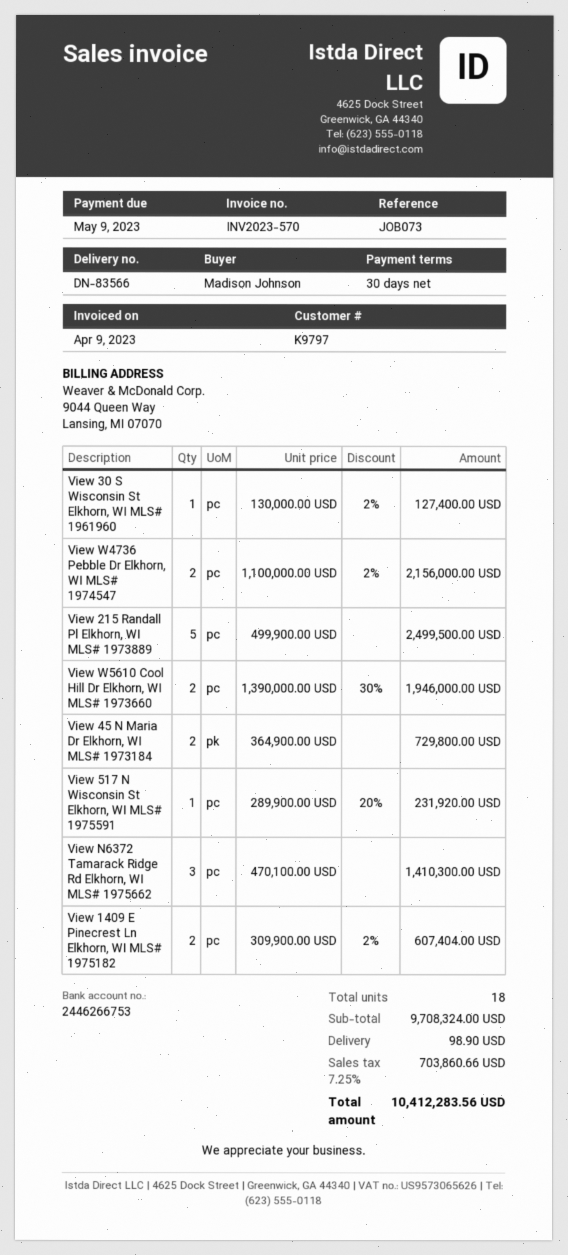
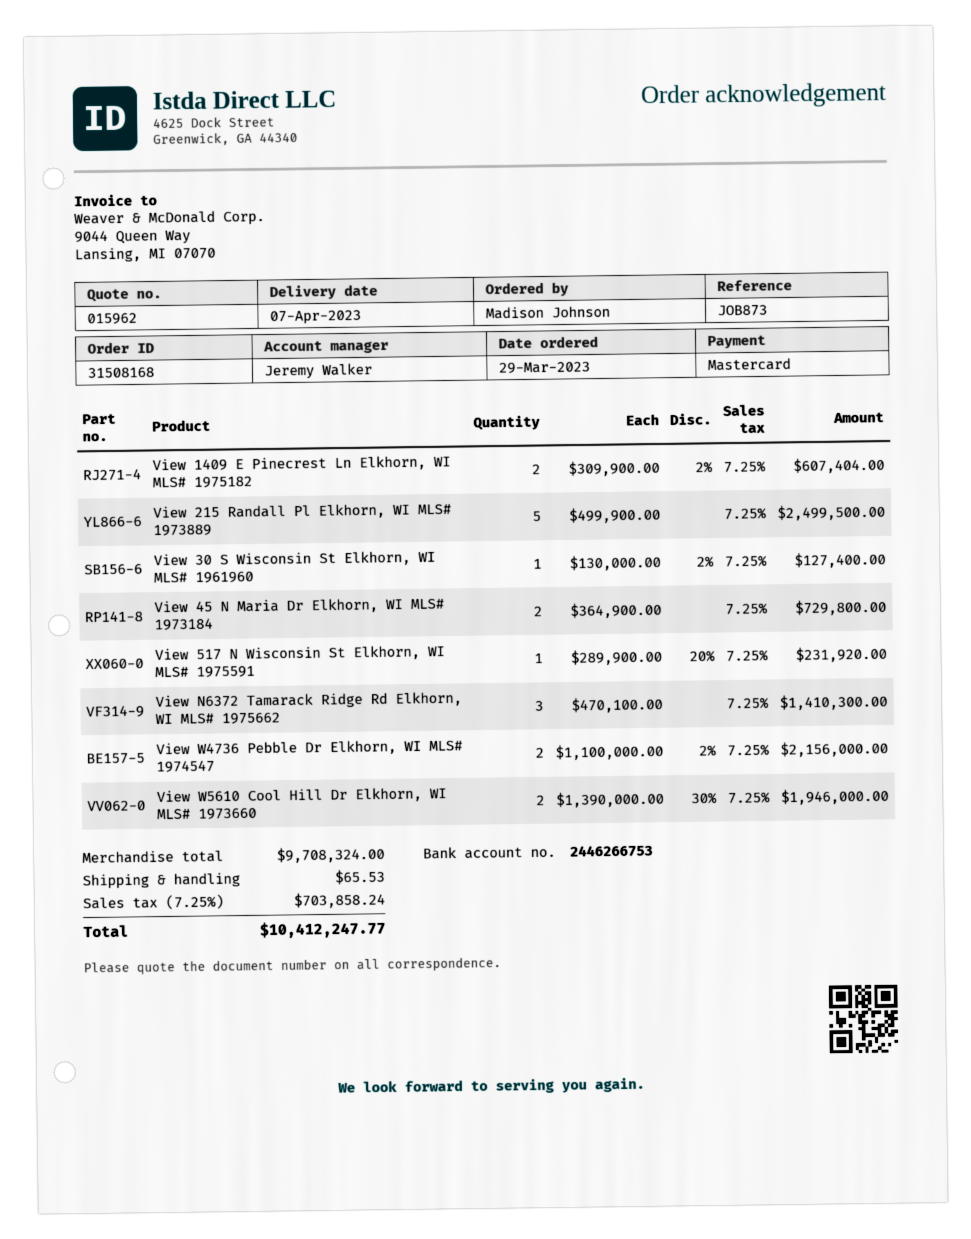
reference: JOB073 -> JOB873
shipping: 98.90 -> 65.53
tax: 7.25% = 703860.66 -> 7.25% = 703858.24
total: 10412283.56 -> 10412247.77

